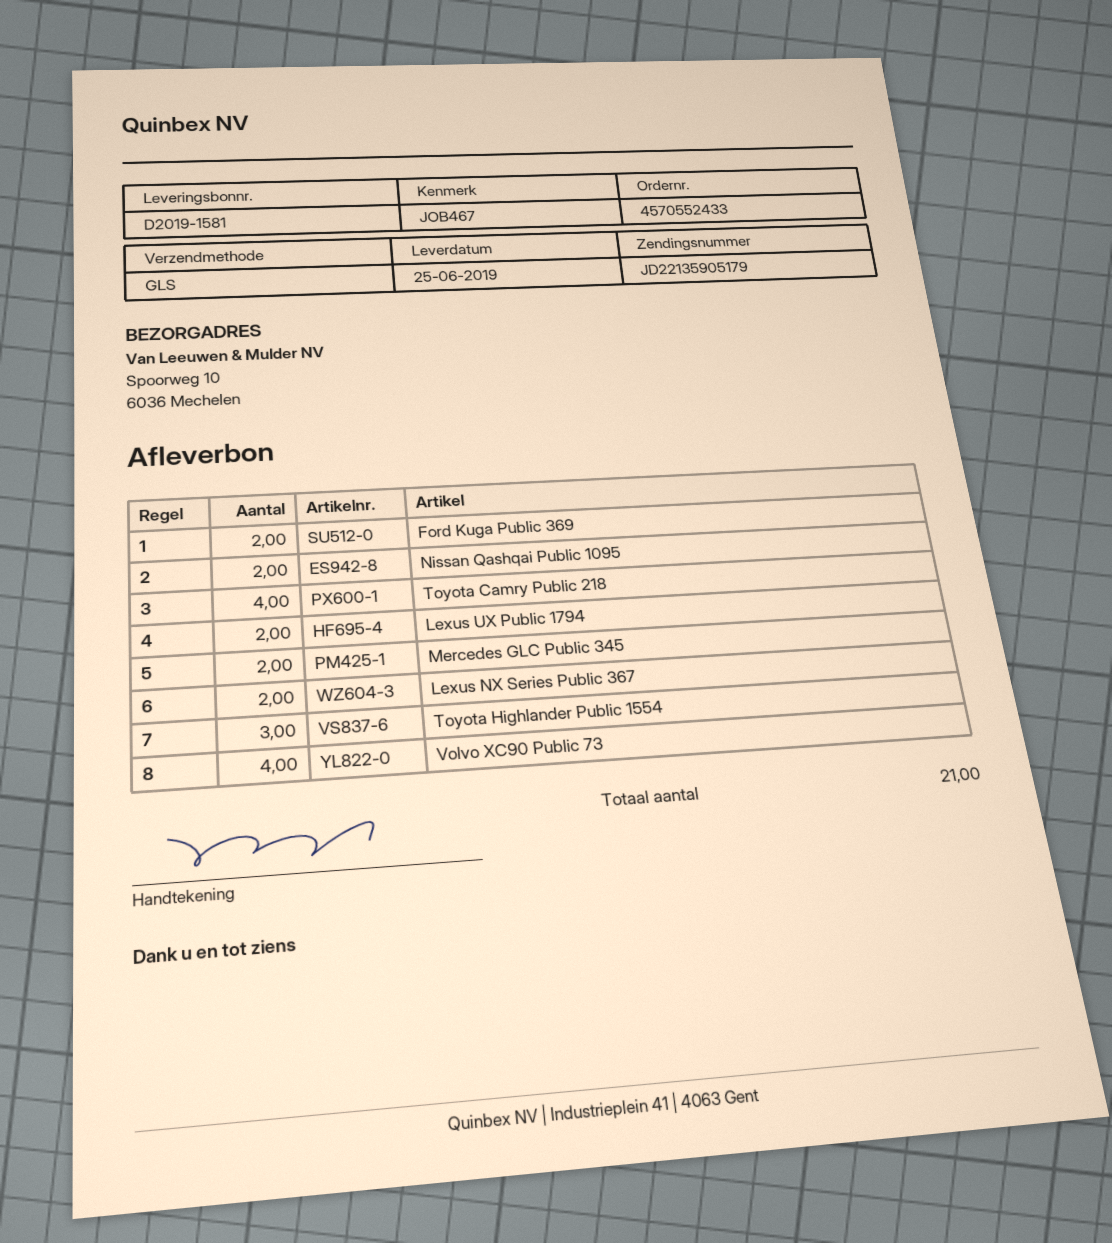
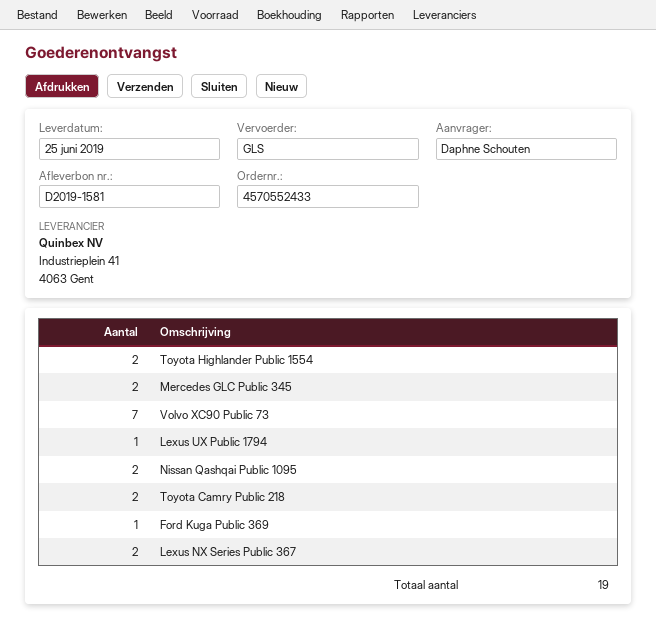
Ford Kuga Public 369: 2 -> 1
Toyota Camry Public 218: 4 -> 2
Lexus UX Public 1794: 2 -> 1
Toyota Highlander Public 1554: 3 -> 2
Volvo XC90 Public 73: 4 -> 7
total quantity: 21 -> 19

